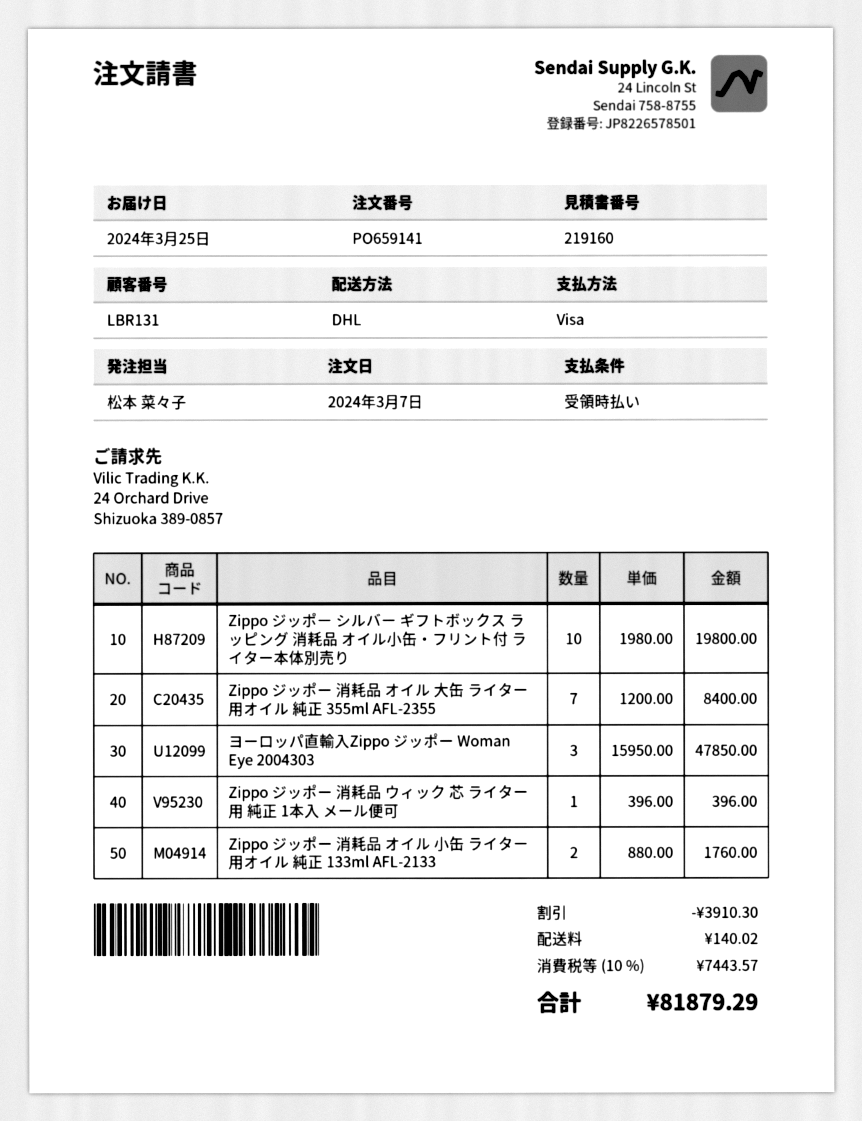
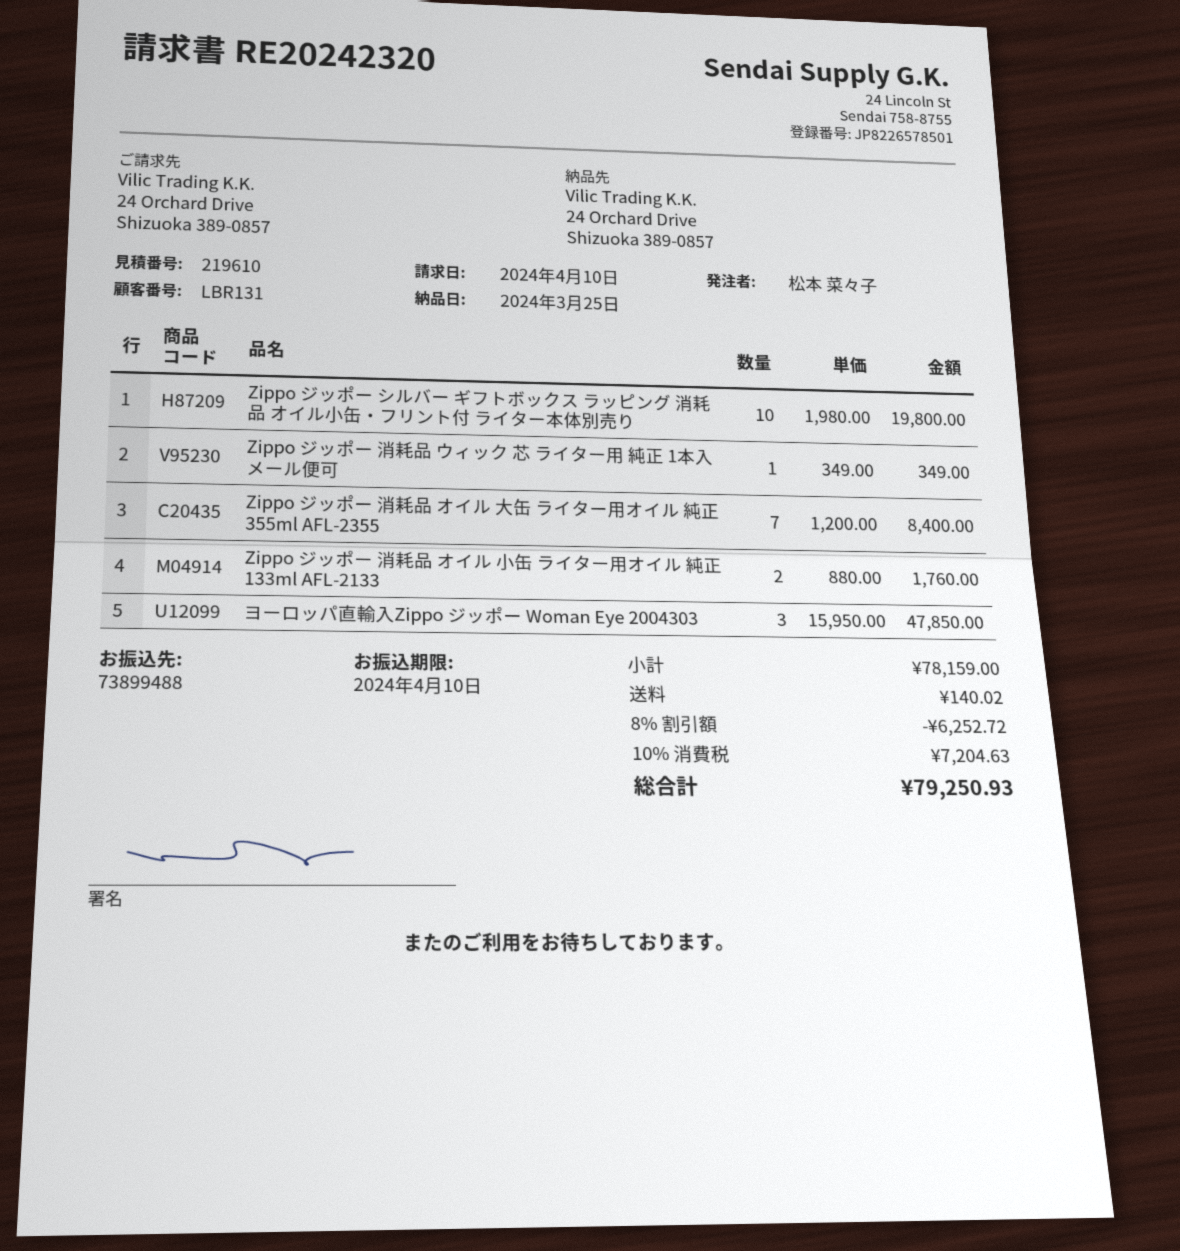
quote number: 219160 -> 219610
Zippo ジッポー 消耗品 ウィック 芯 ライター用 純正 1本入 メール便可: 1 x 396.00 = 396.00 -> 1 x 349.00 = 349.00
discount: 3910.30 -> 6252.72
tax: 10% = 7443.57 -> 10% = 7204.63
total: 81879.29 -> 79250.93

